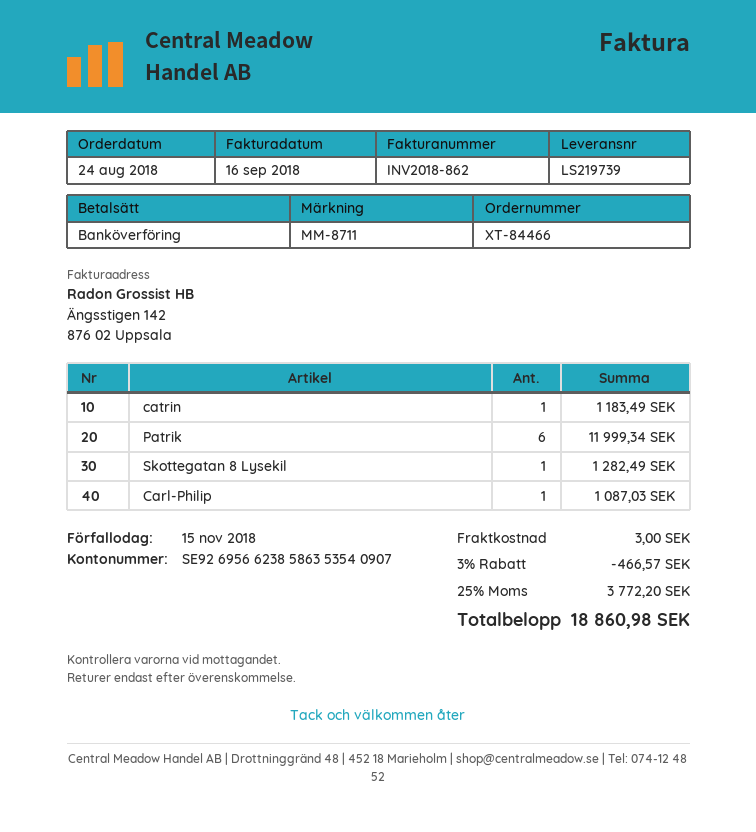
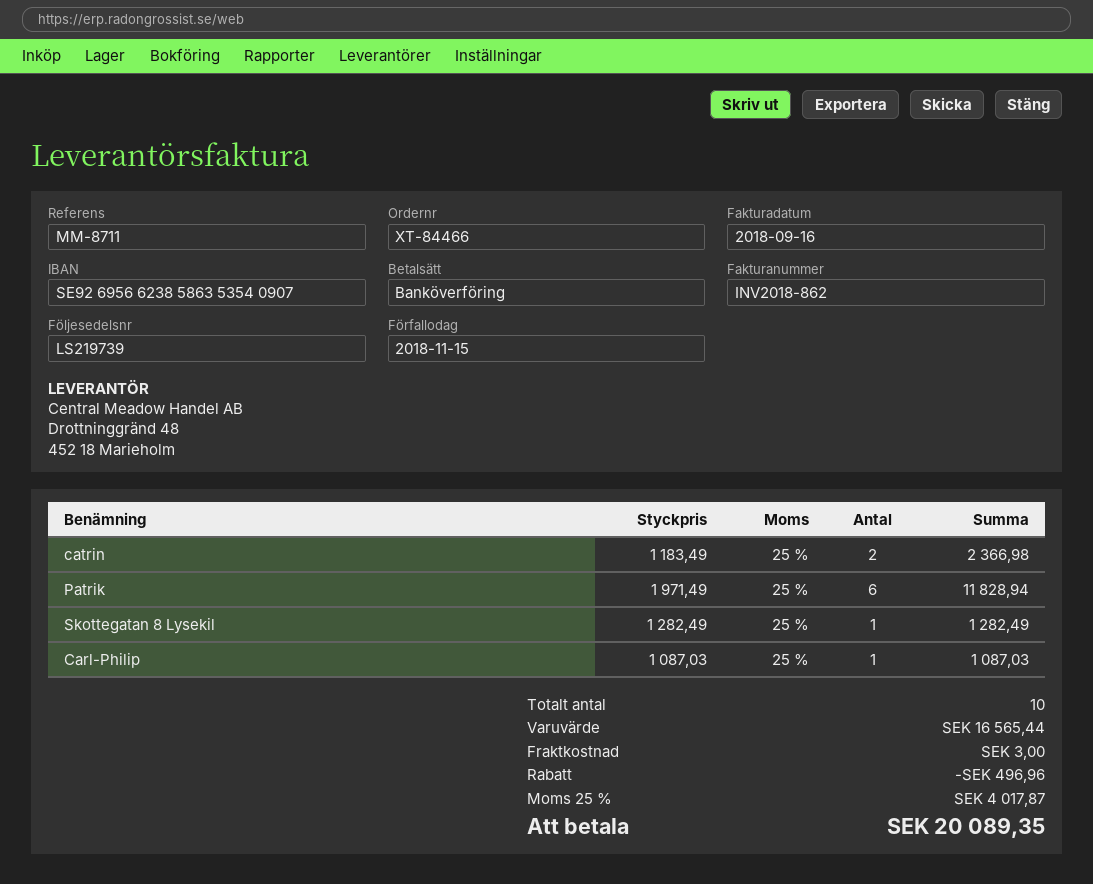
catrin: 1 for 1183.49 -> 2 for 2366.98
Patrik: 6 for 11999.34 -> 6 for 11828.94
discount: 466.57 -> 496.96
tax: 25% = 3772.20 -> 25% = 4017.87
total: 18860.98 -> 20089.35

